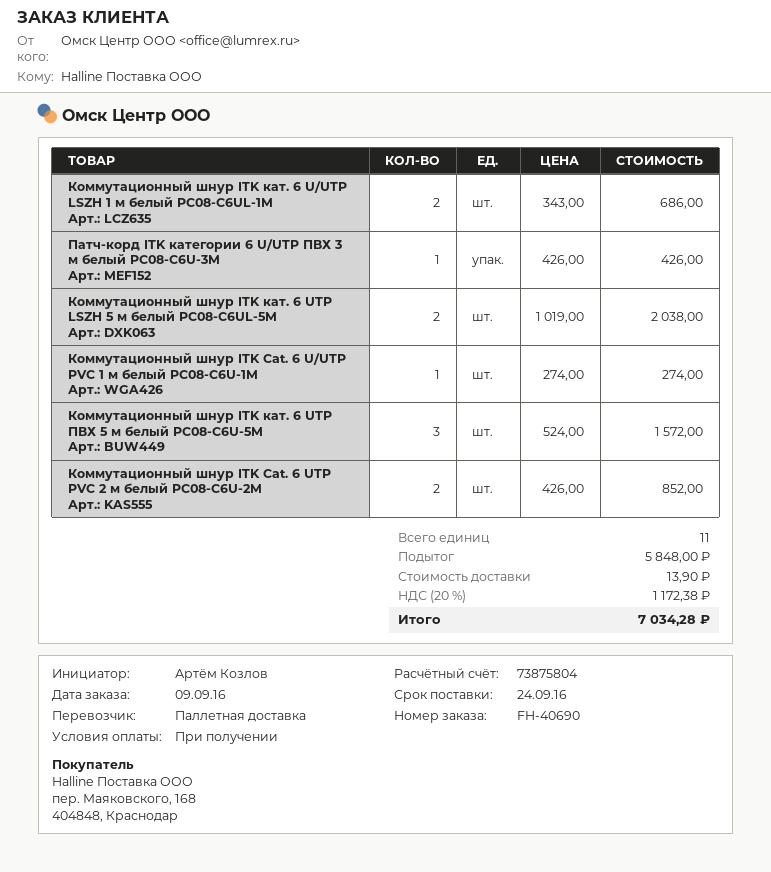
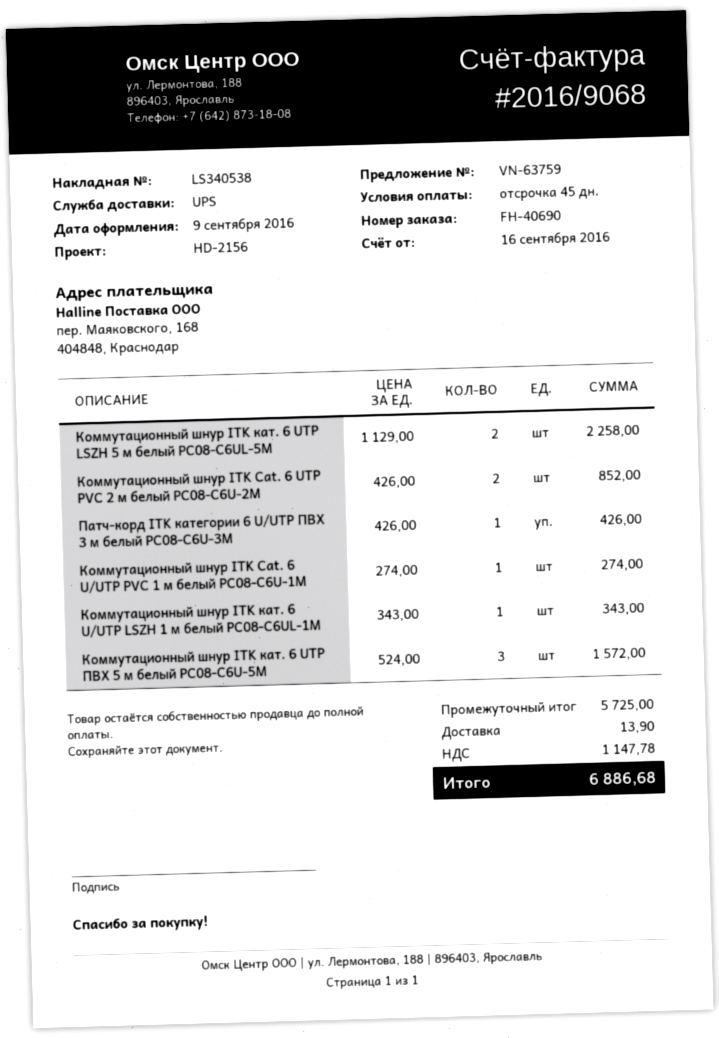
payment terms: on receipt -> 45 days
shipping method: pallet freight -> UPS
Коммутационный шнур ITK кат. 6 U/UTP LSZH 1 м белый PC08-C6UL-1M: 2 x 343.00 = 686.00 -> 1 x 343.00 = 343.00
Коммутационный шнур ITK кат. 6 UTP LSZH 5 м белый PC08-C6UL-5M: 2 x 1019.00 = 2038.00 -> 2 x 1129.00 = 2258.00
subtotal: 5848.00 -> 5725.00
tax: 1172.38 -> 1147.78
total: 7034.28 -> 6886.68

